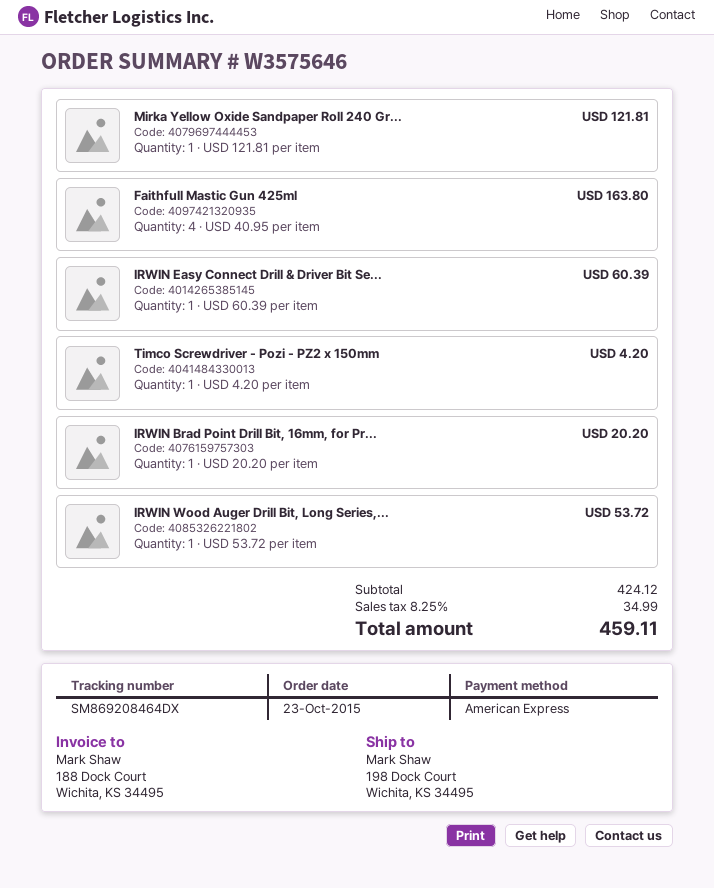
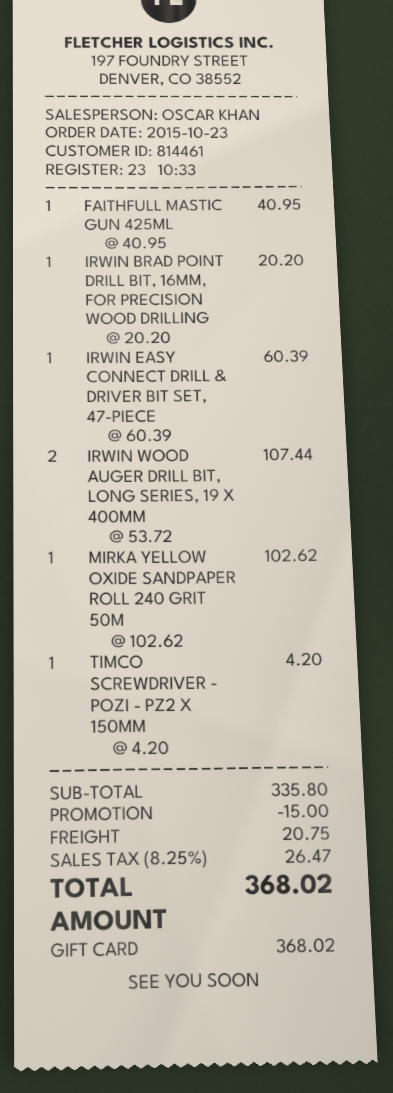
payment method: American Express -> gift card
Mirka Yellow Oxide Sandpaper Roll 240 Gr...: 1 x 121.81 = 121.81 -> 1 x 102.62 = 102.62
Faithfull Mastic Gun 425ml: 4 x 40.95 = 163.80 -> 1 x 40.95 = 40.95
IRWIN Wood Auger Drill Bit, Long Series,...: 1 x 53.72 = 53.72 -> 2 x 53.72 = 107.44
subtotal: 424.12 -> 335.80
discount: none -> 15.00
shipping: none -> 20.75
tax: 8.25% = 34.99 -> 8.25% = 26.47
total: 459.11 -> 368.02

